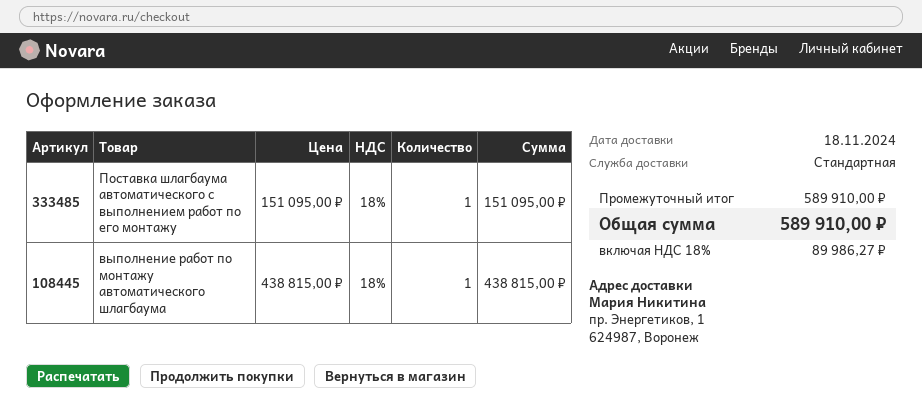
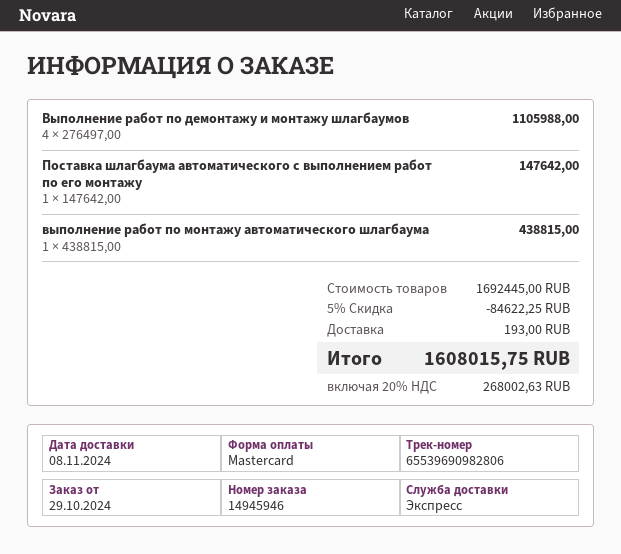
delivery date: 2024-11-18 -> 2024-11-08
shipping method: standard -> express
Поставка шлагбаума автоматического с выполнением работ по его монтажу: 1 x 151095.00 = 151095.00 -> 1 x 147642.00 = 147642.00
Выполнение работ по демонтажу и монтажу шлагбаумов: none -> 4 x 276497.00 = 1105988.00
subtotal: 589910.00 -> 1692445.00
discount: none -> 5% = 84622.25
shipping: none -> 193.00
tax: 18% = 89986.27 -> 20% = 268002.63
total: 589910.00 -> 1608015.75

